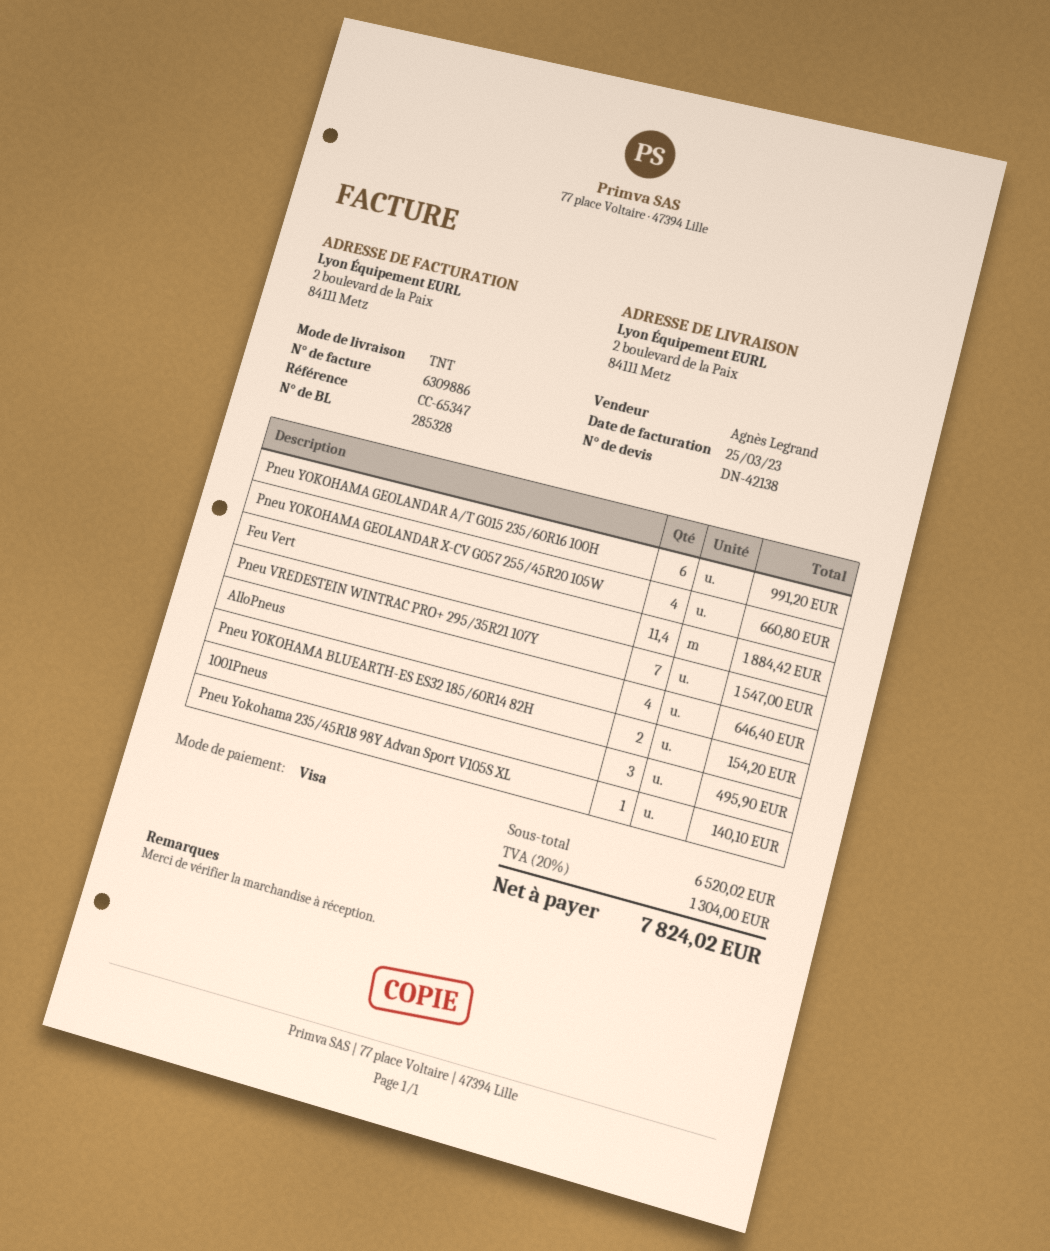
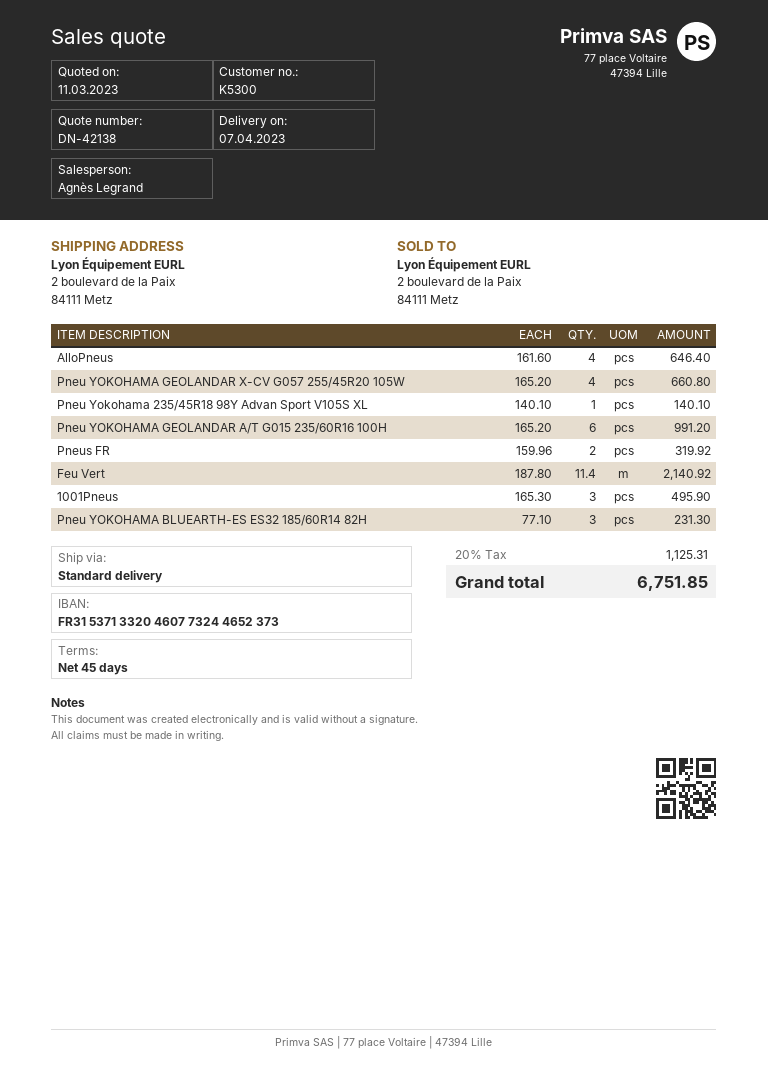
shipping method: TNT -> standard
Feu Vert: 11.4 for 1884.42 -> 11.4 for 2140.92
Pneu VREDESTEIN WINTRAC PRO+ 295/35R21 107Y: 7 for 1547.00 -> none
Pneu YOKOHAMA BLUEARTH-ES ES32 185/60R14 82H: 2 for 154.20 -> 3 for 231.30
Pneus FR: none -> 2 for 319.92
tax: 20% = 1304.00 -> 20% = 1125.31
total: 7824.02 -> 6751.85

